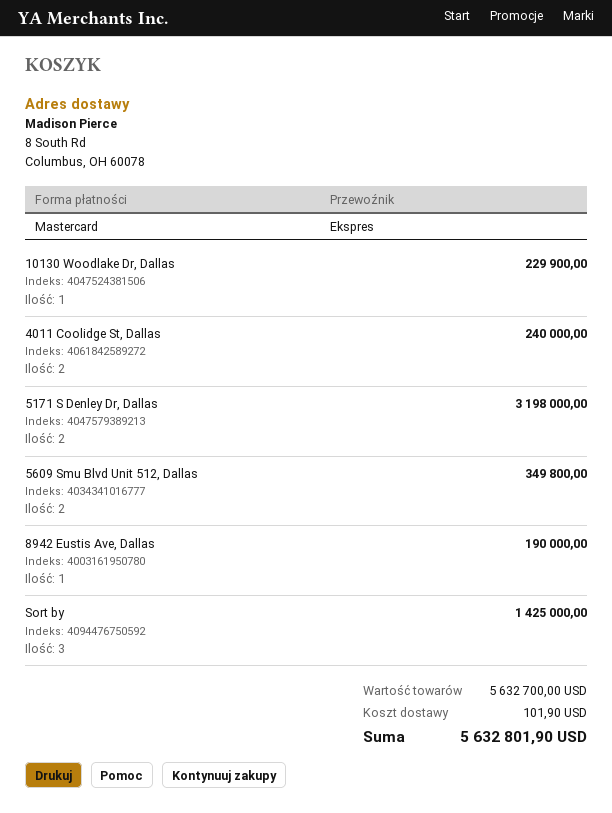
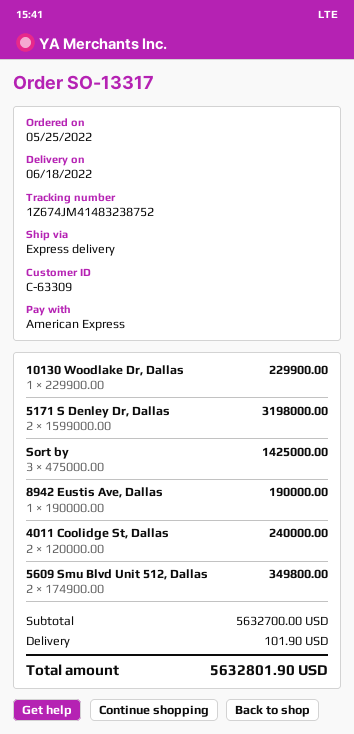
payment method: Mastercard -> American Express

